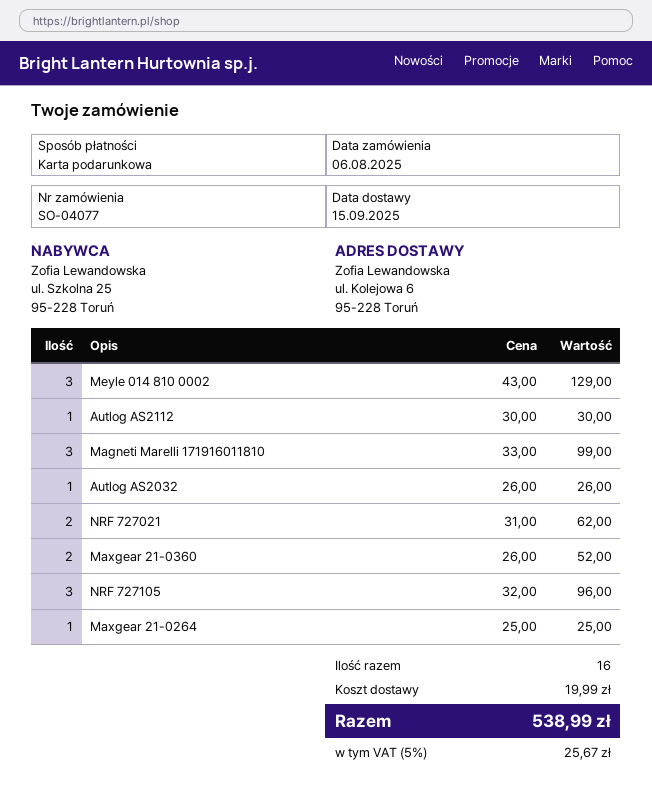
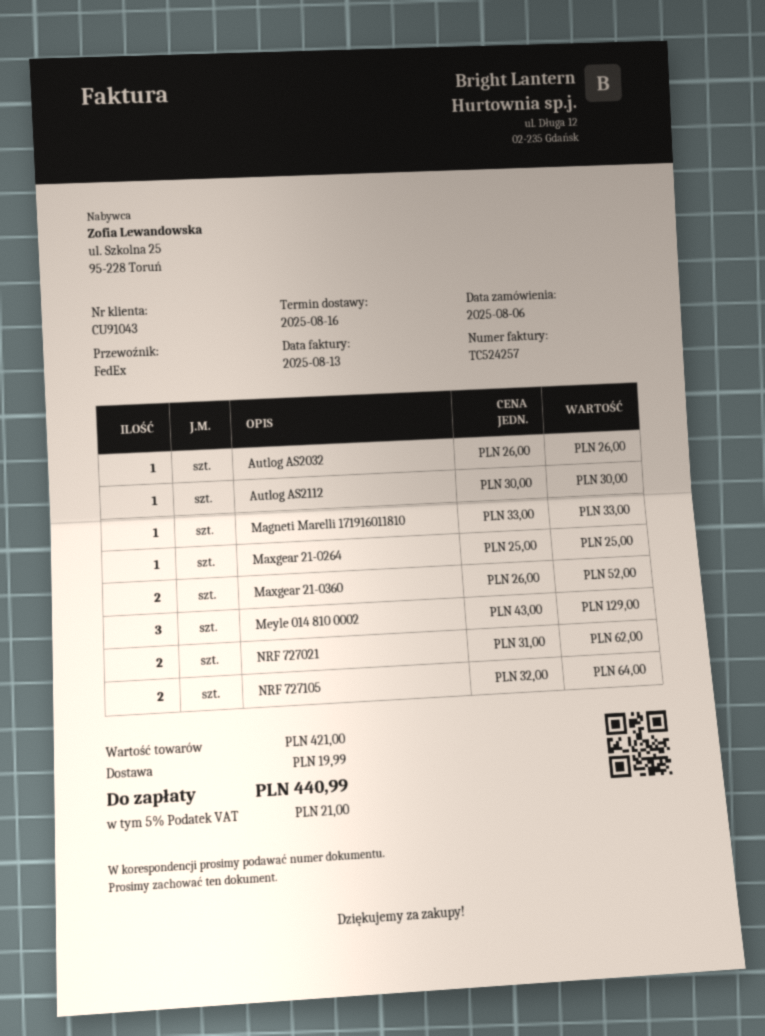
delivery date: 2025-09-15 -> 2025-08-16
Magneti Marelli 171916011810: 3 x 33.00 = 99.00 -> 1 x 33.00 = 33.00
NRF 727105: 3 x 32.00 = 96.00 -> 2 x 32.00 = 64.00
tax: 5% = 25.67 -> 5% = 21.00
total: 538.99 -> 440.99

